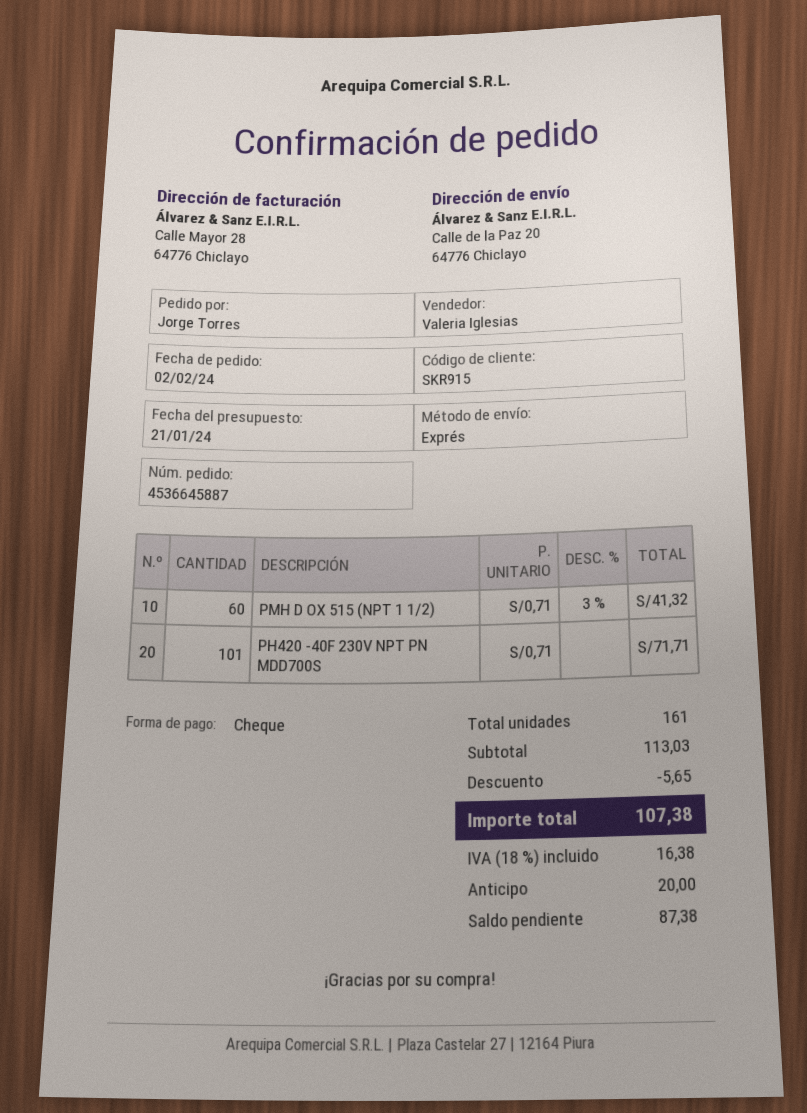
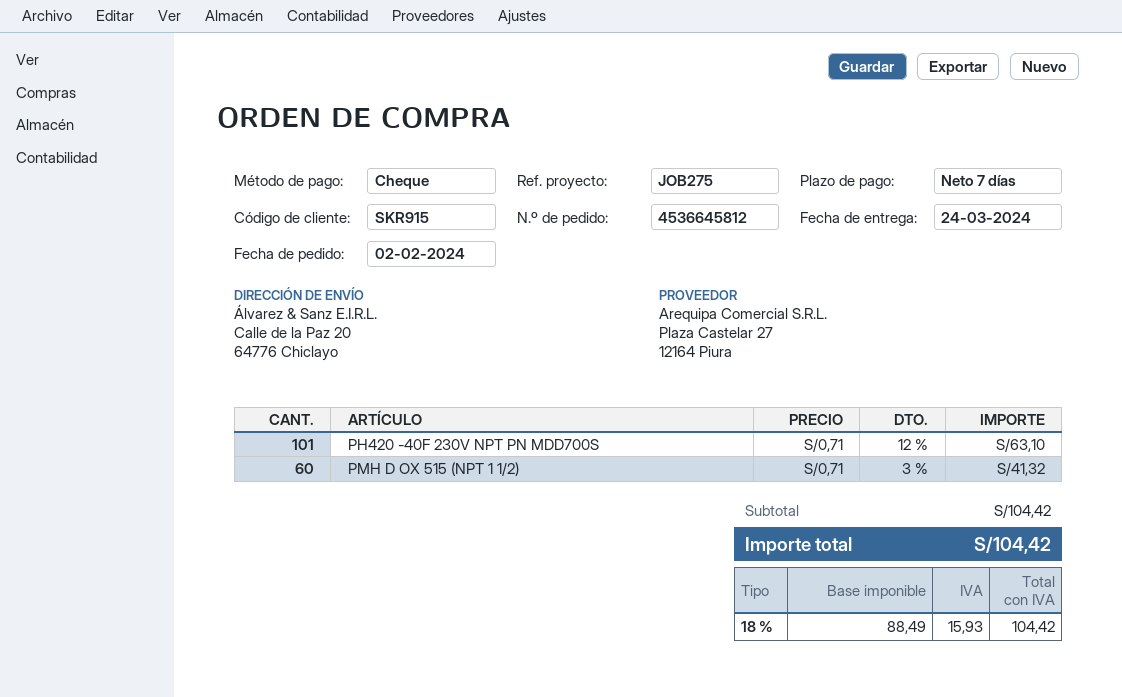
order number: 4536645887 -> 4536645812
PH420 -40F 230V NPT PN MDD700S: 101 x 0.71 = 71.71 -> 101 x 0.71 - 12% = 63.10
subtotal: 113.03 -> 104.42
discount: 5.65 -> none
tax: 18% = 16.38 -> 18% = 15.93
total: 107.38 -> 104.42

